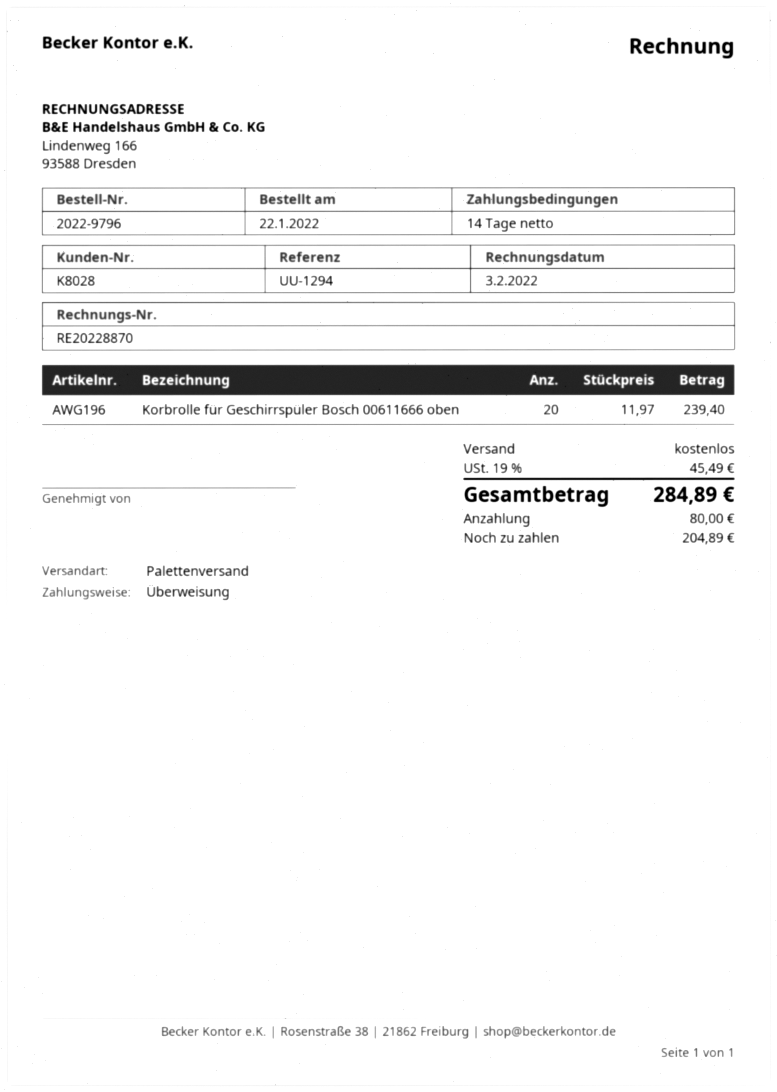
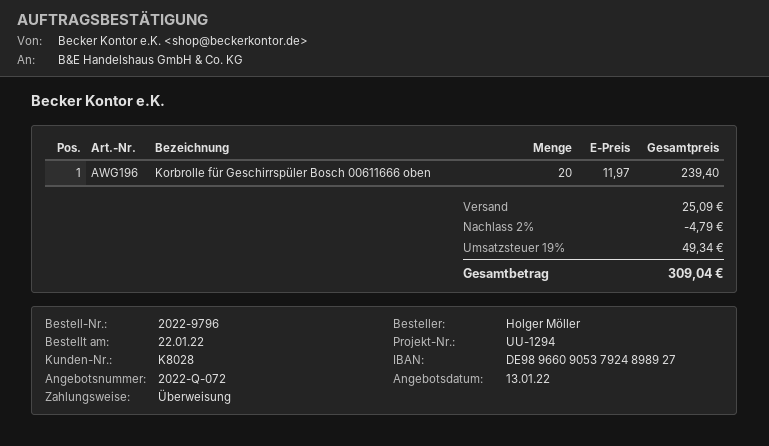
discount: none -> 2% = 4.79
shipping: 0.00 -> 25.09
tax: 19% = 45.49 -> 19% = 49.34
total: 284.89 -> 309.04

